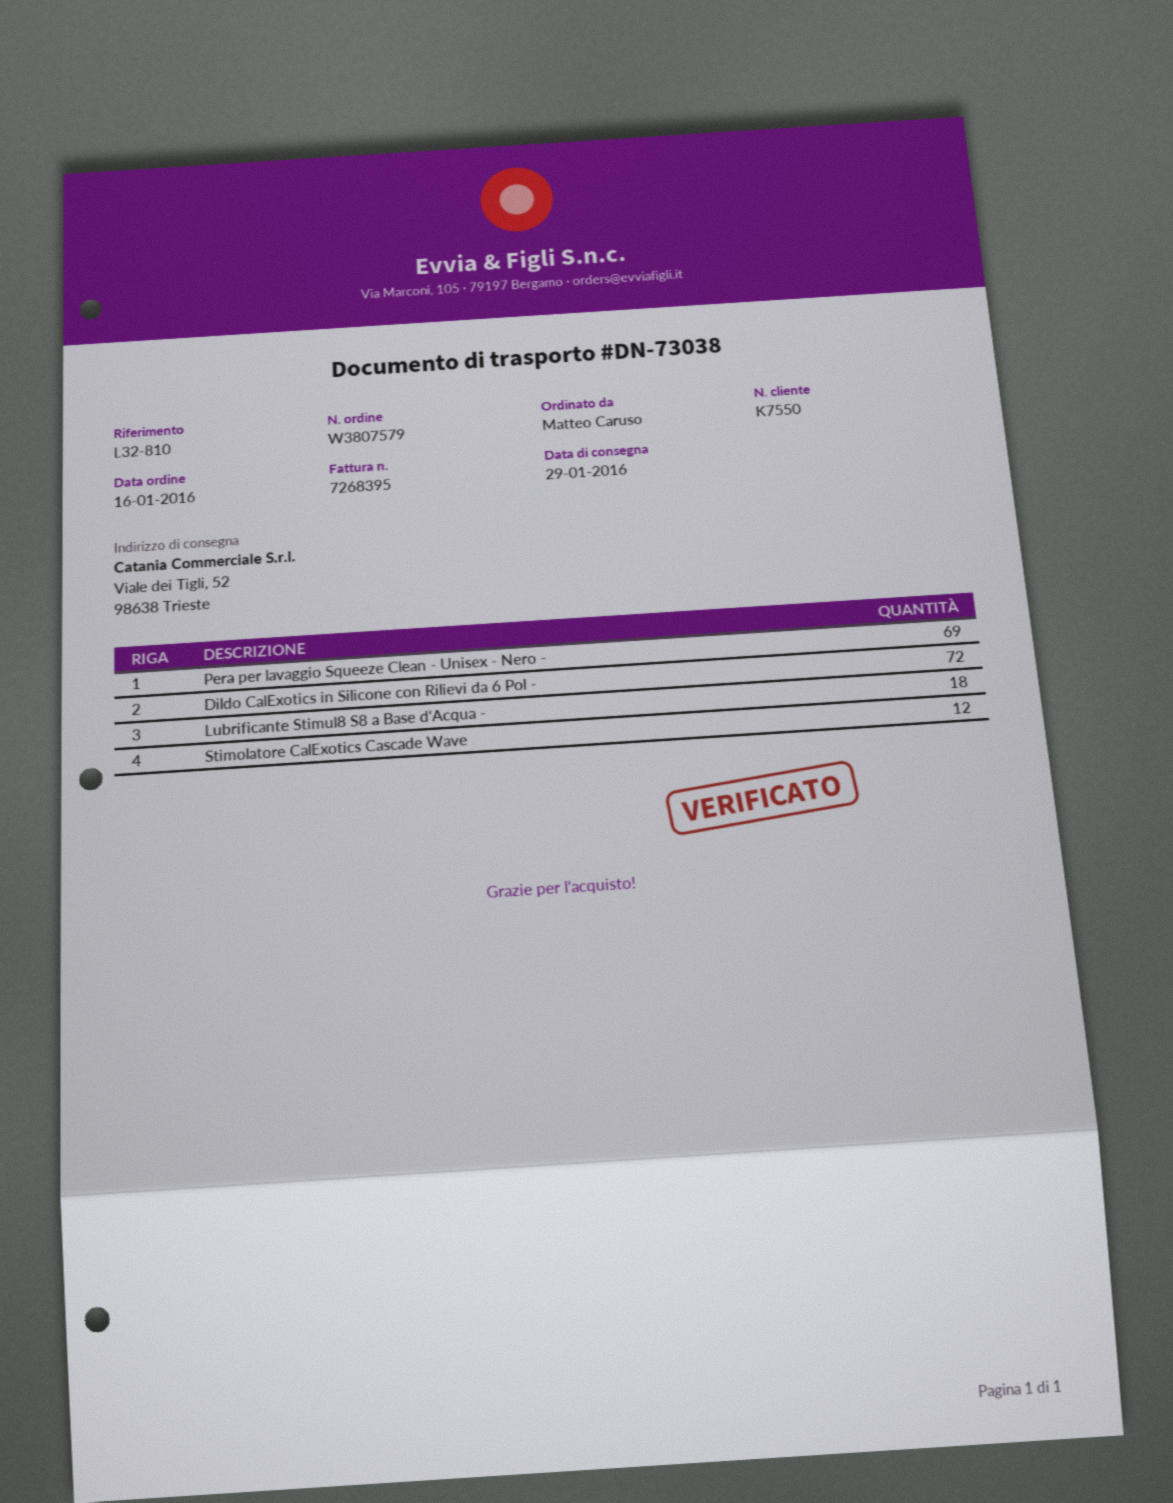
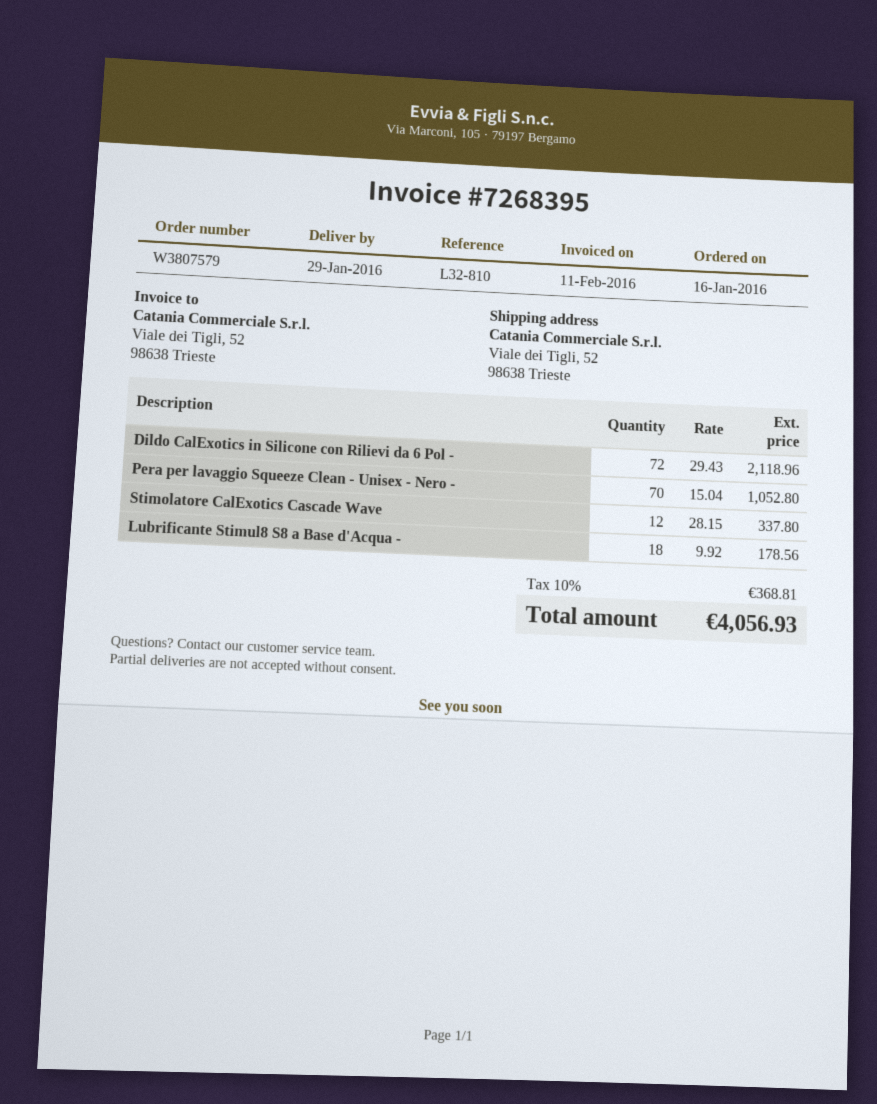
Pera per lavaggio Squeeze Clean - Unisex - Nero -: 69 -> 70

